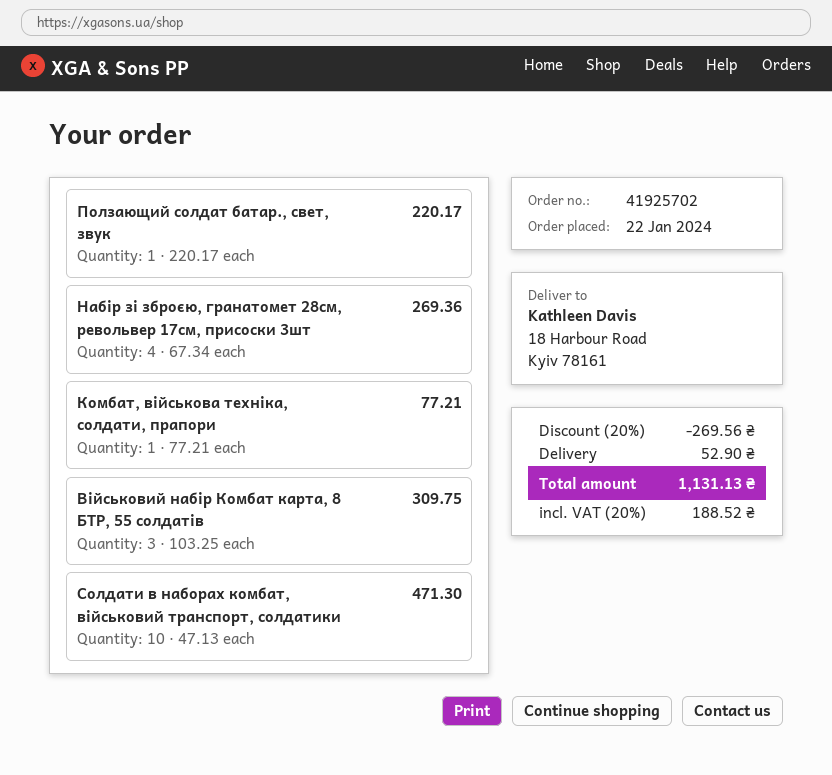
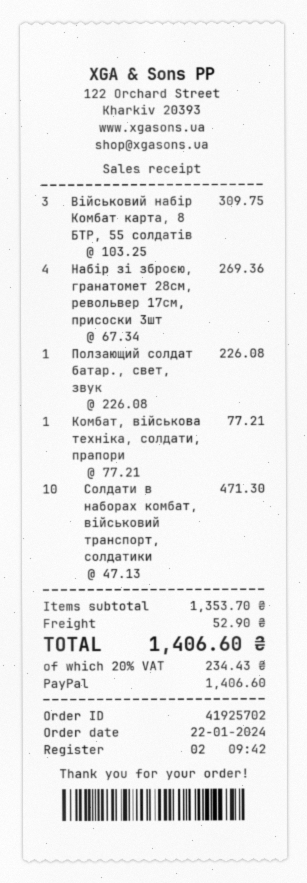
Ползающий солдат батар., свет, звук: 1 x 220.17 = 220.17 -> 1 x 226.08 = 226.08
discount: 20% = 269.56 -> none
tax: 20% = 188.52 -> 20% = 234.43
total: 1131.13 -> 1406.60

